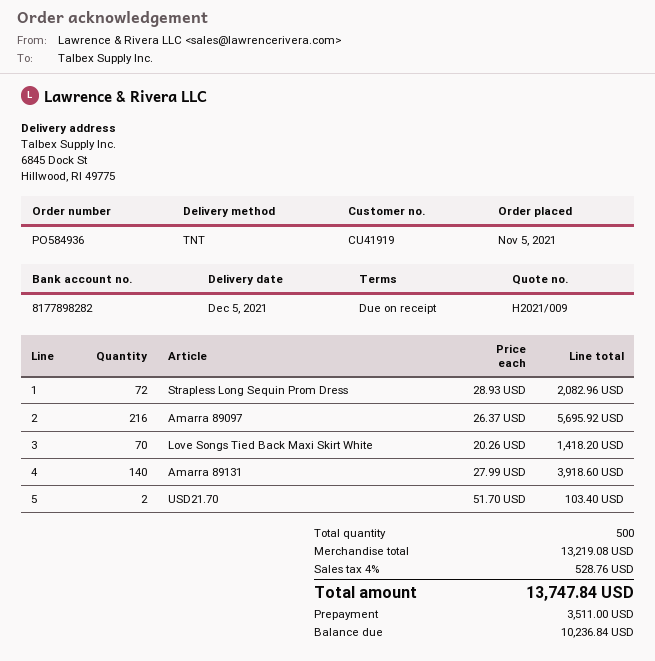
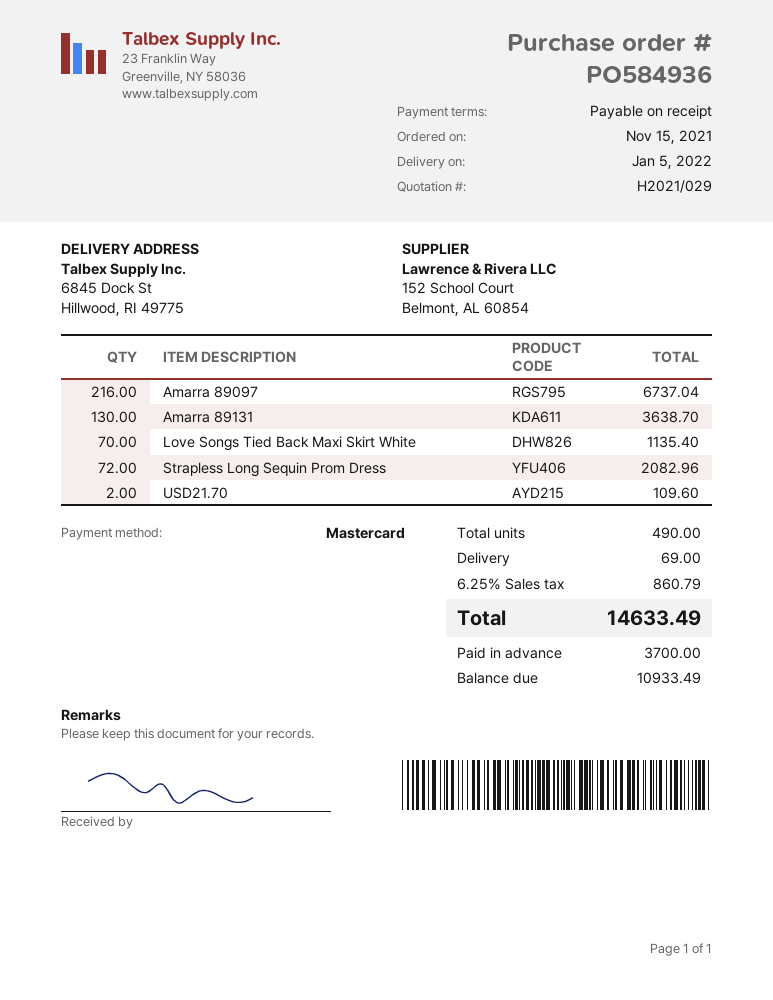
quote number: H2021/009 -> H2021/029
order date: 2021-11-05 -> 2021-11-15
delivery date: 2021-12-05 -> 2022-01-05
Amarra 89097: 216 for 5695.92 -> 216 for 6737.04
Love Songs Tied Back Maxi Skirt White: 70 for 1418.20 -> 70 for 1135.40
Amarra 89131: 140 for 3918.60 -> 130 for 3638.70
USD21.70: 2 for 103.40 -> 2 for 109.60
total quantity: 500 -> 490
shipping: none -> 69.00
tax: 4% = 528.76 -> 6.25% = 860.79
total: 13747.84 -> 14633.49
deposit: 3511.00 -> 3700.00
balance: 10236.84 -> 10933.49

